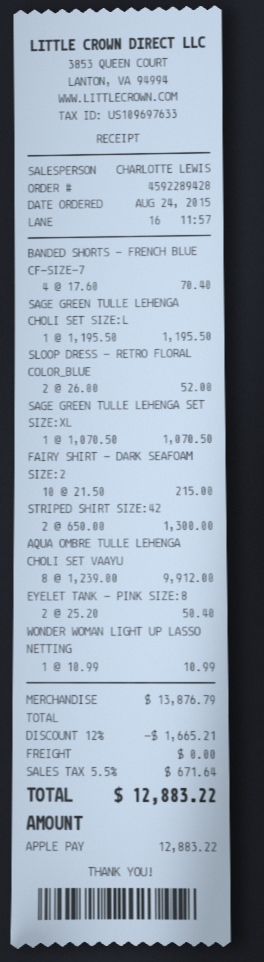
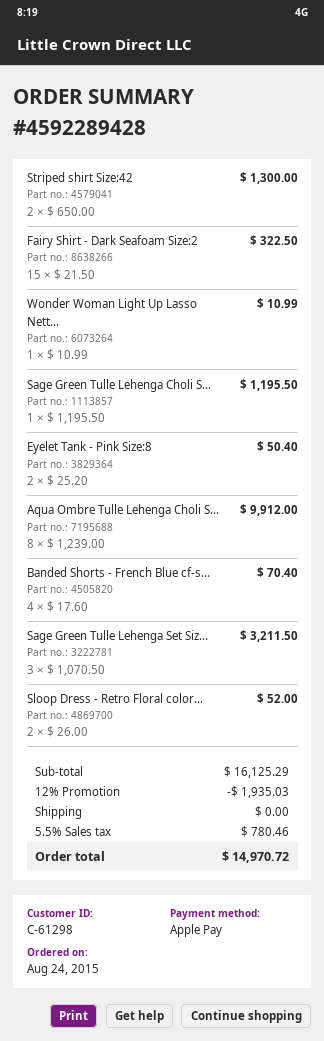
SAGE GREEN TULLE LEHENGA SET SIZE:XL: 1 x 1070.50 = 1070.50 -> 3 x 1070.50 = 3211.50
FAIRY SHIRT - DARK SEAFOAM SIZE:2: 10 x 21.50 = 215.00 -> 15 x 21.50 = 322.50
subtotal: 13876.79 -> 16125.29
discount: 12% = 1665.21 -> 12% = 1935.03
tax: 5.5% = 671.64 -> 5.5% = 780.46
total: 12883.22 -> 14970.72

